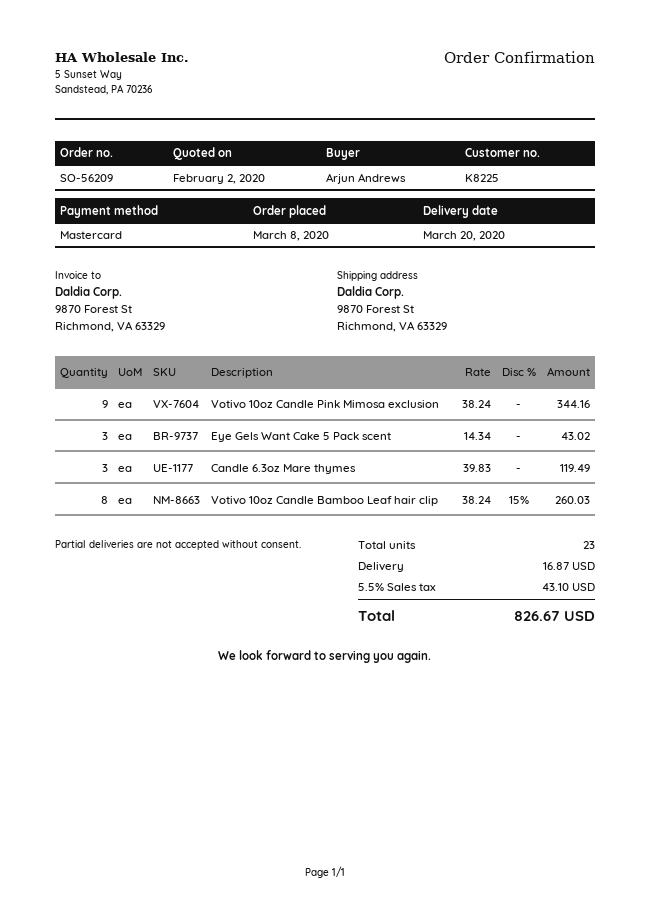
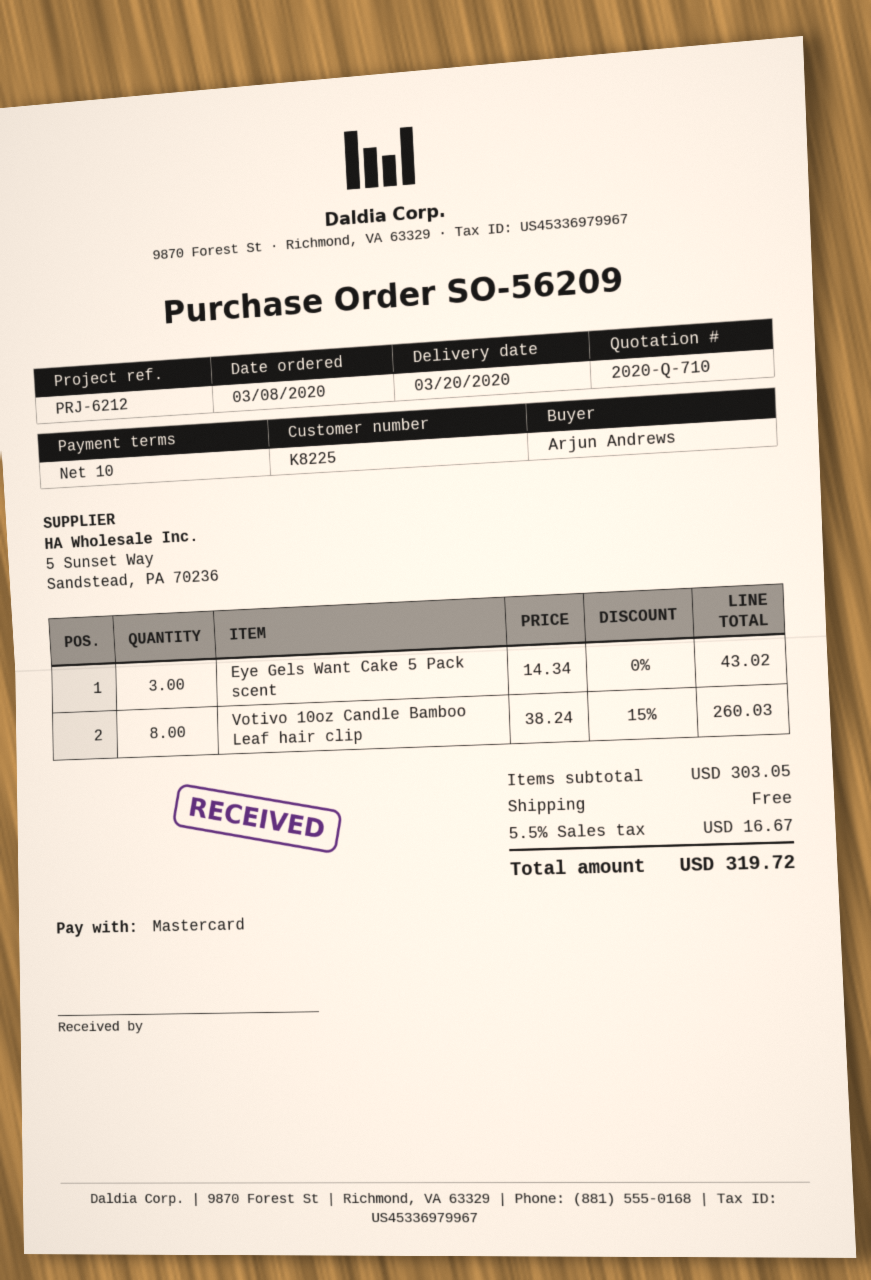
Votivo 10oz Candle Pink Mimosa exclusion: 9 x 38.24 = 344.16 -> none
Candle 6.3oz Mare thymes: 3 x 39.83 = 119.49 -> none
shipping: 16.87 -> 0.00
tax: 5.5% = 43.10 -> 5.5% = 16.67
total: 826.67 -> 319.72

